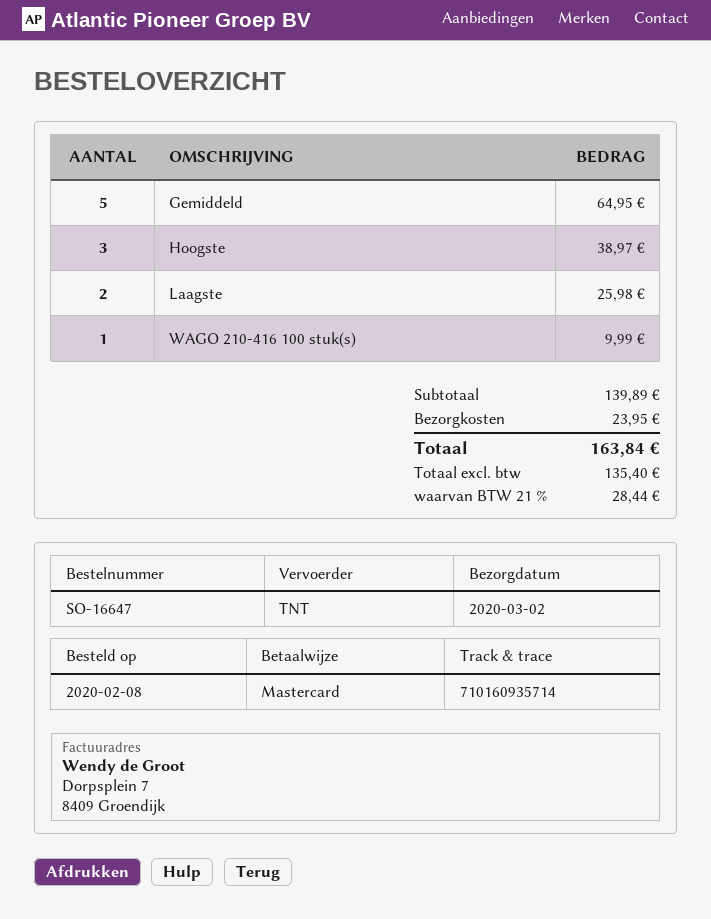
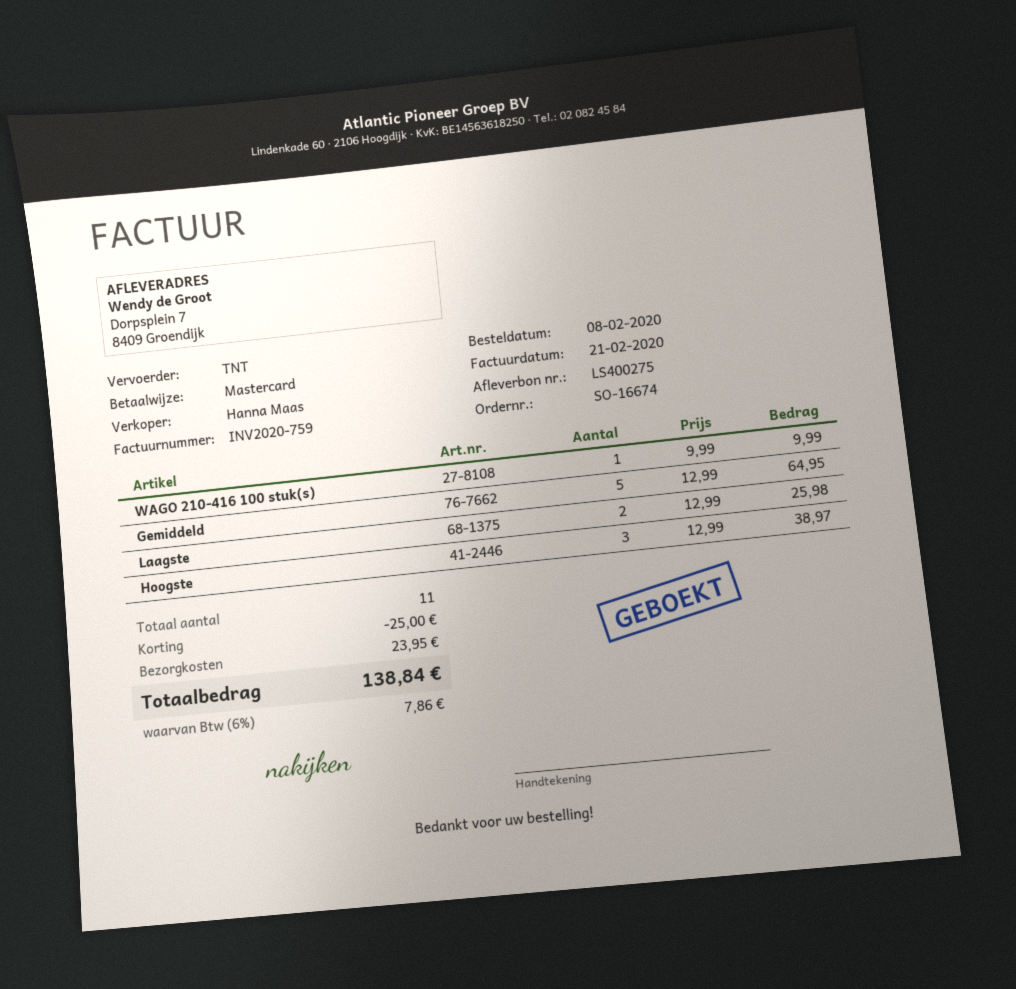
order number: SO-16647 -> SO-16674
discount: none -> 25.00
tax: 21% = 28.44 -> 6% = 7.86
total: 163.84 -> 138.84

